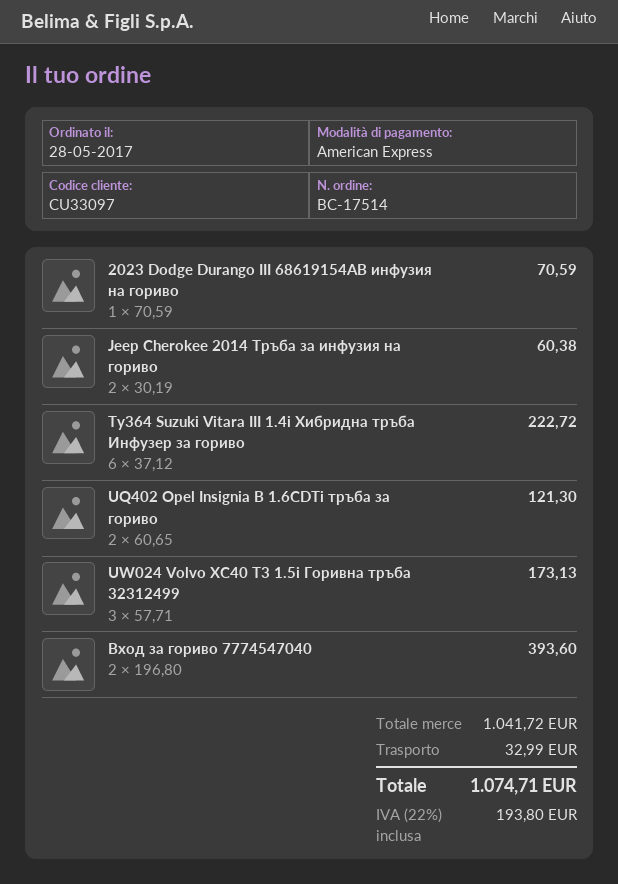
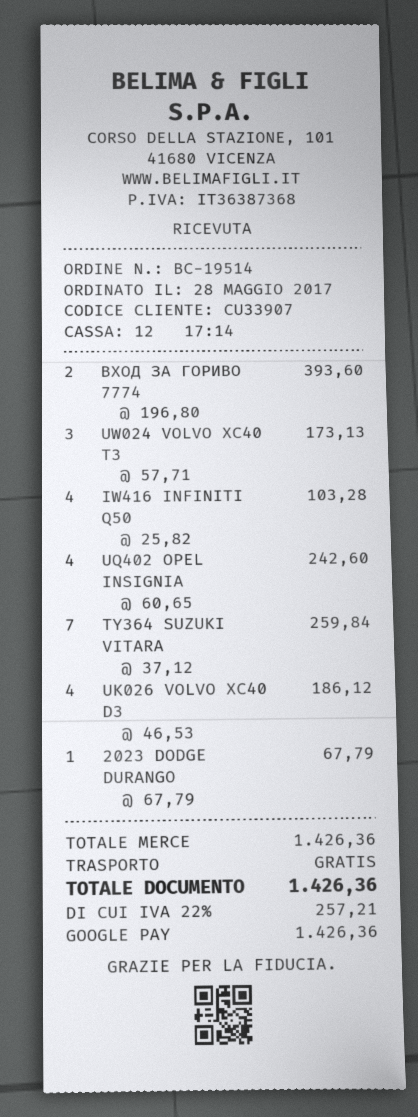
order number: BC-17514 -> BC-19514
customer number: CU33097 -> CU33907
payment method: American Express -> Google Pay
2023 Dodge Durango III 68619154AB инфузия на гориво: 1 x 70.59 = 70.59 -> 1 x 67.79 = 67.79
Jeep Cherokee 2014 Тръба за инфузия на гориво: 2 x 30.19 = 60.38 -> none
Ty364 Suzuki Vitara III 1.4i Хибридна тръба Инфузер за гориво: 6 x 37.12 = 222.72 -> 7 x 37.12 = 259.84
UQ402 Opel Insignia B 1.6CDTi тръба за гориво: 2 x 60.65 = 121.30 -> 4 x 60.65 = 242.60
IW416 INFINITI Q50: none -> 4 x 25.82 = 103.28
UK026 VOLVO XC40 D3: none -> 4 x 46.53 = 186.12
subtotal: 1041.72 -> 1426.36
shipping: 32.99 -> 0.00
tax: 22% = 193.80 -> 22% = 257.21
total: 1074.71 -> 1426.36

